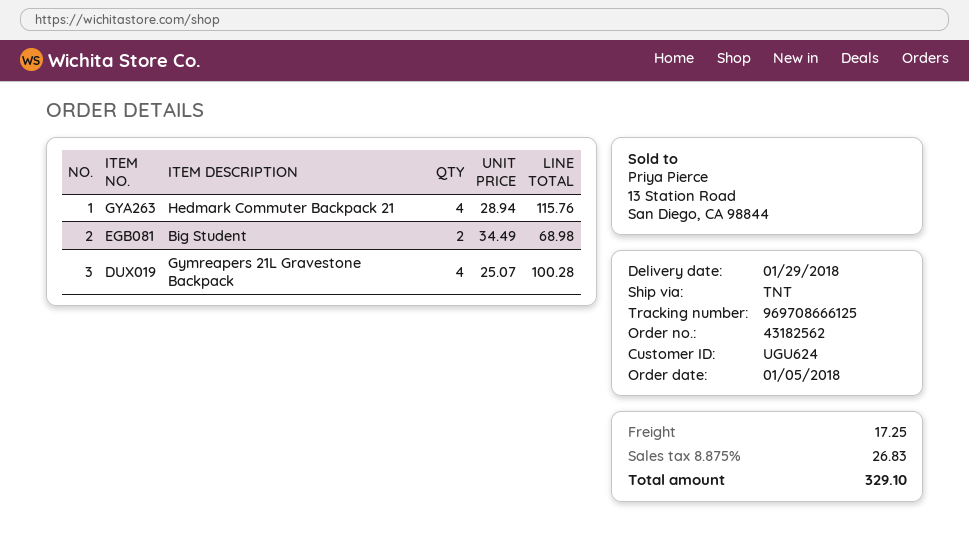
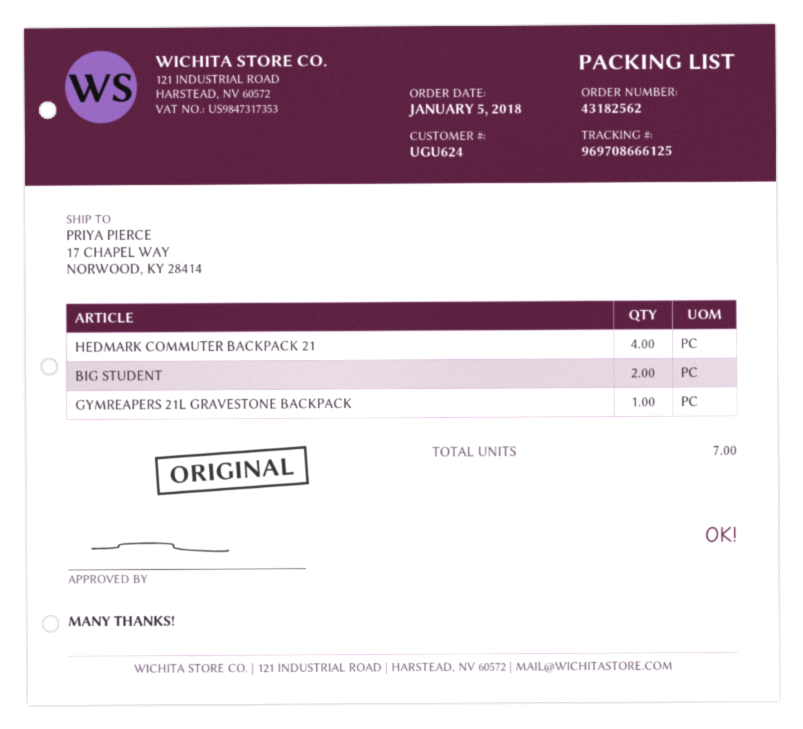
Gymreapers 21L Gravestone Backpack: 4 -> 1

